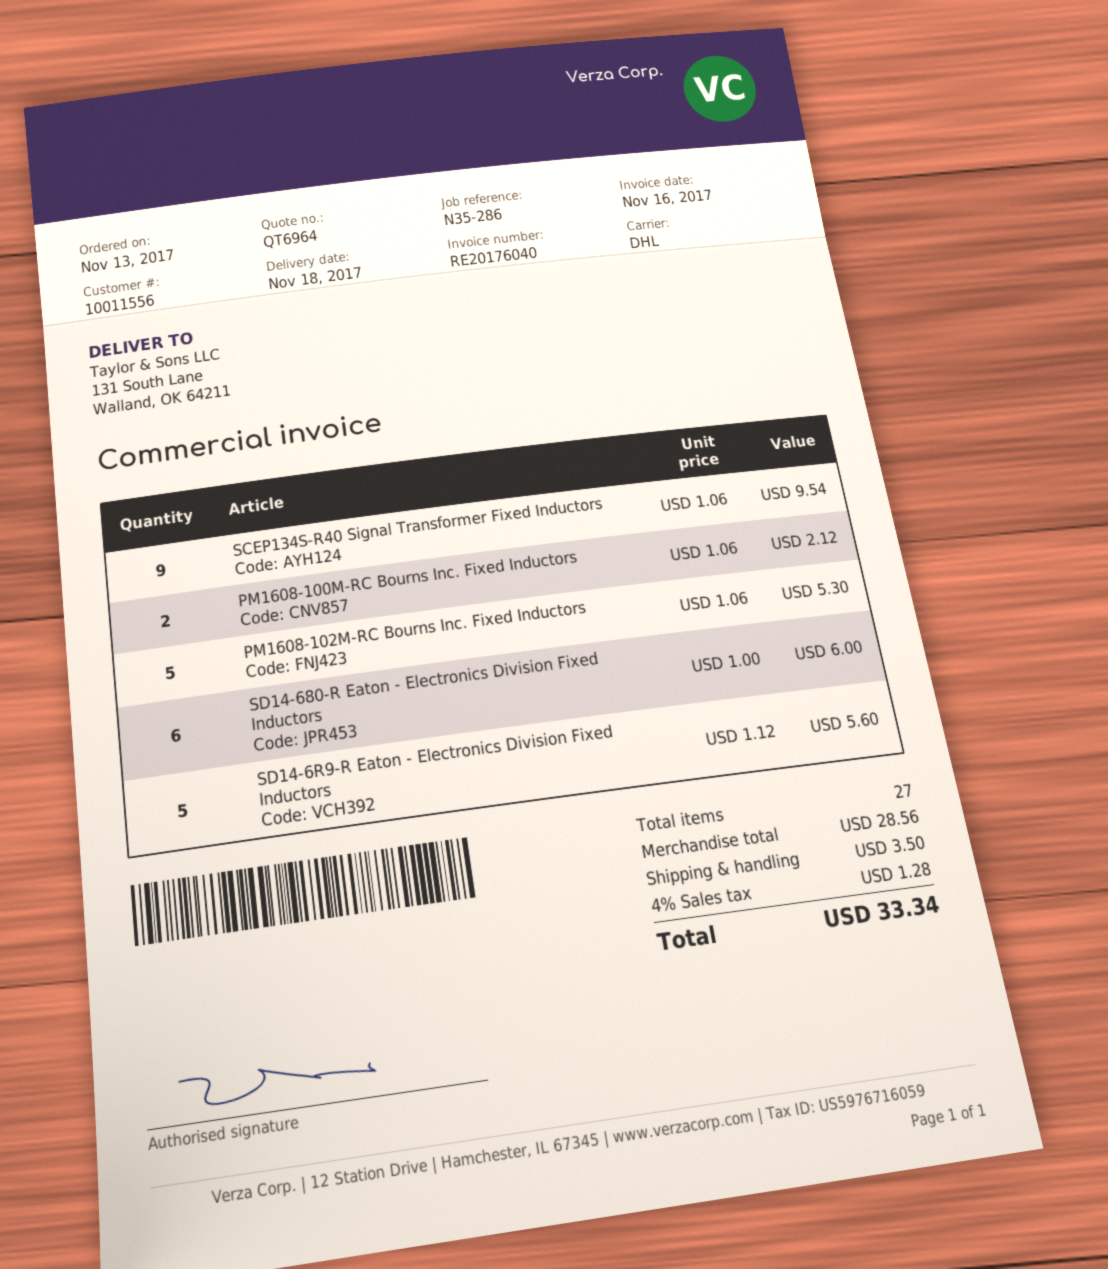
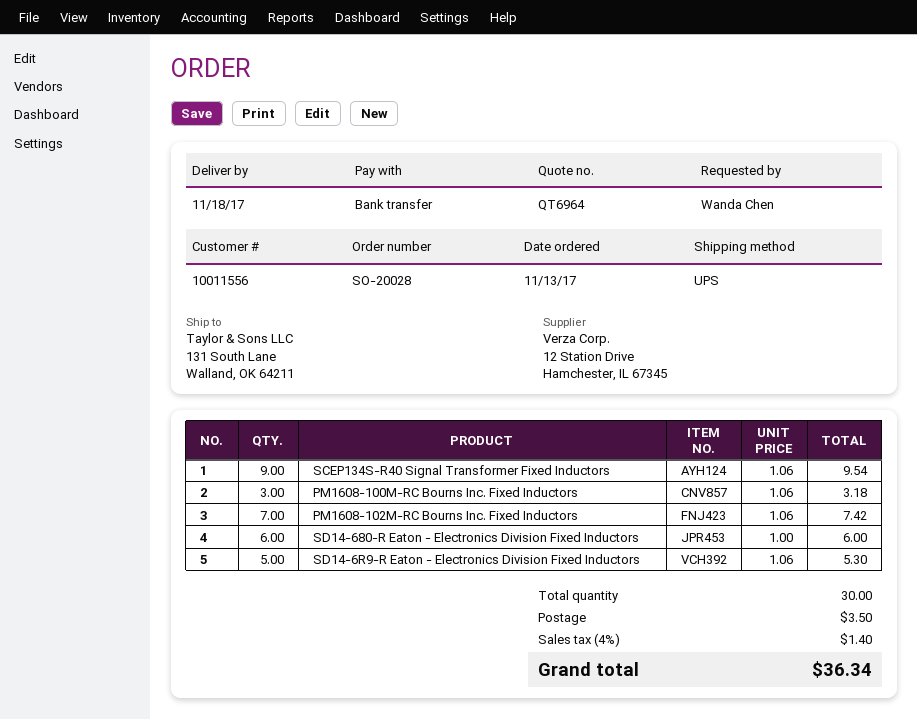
shipping method: DHL -> UPS
PM1608-100M-RC Bourns Inc. Fixed Inductors: 2 x 1.06 = 2.12 -> 3 x 1.06 = 3.18
PM1608-102M-RC Bourns Inc. Fixed Inductors: 5 x 1.06 = 5.30 -> 7 x 1.06 = 7.42
SD14-6R9-R Eaton - Electronics Division Fixed Inductors: 5 x 1.12 = 5.60 -> 5 x 1.06 = 5.30
total quantity: 27 -> 30
tax: 4% = 1.28 -> 4% = 1.40
total: 33.34 -> 36.34

